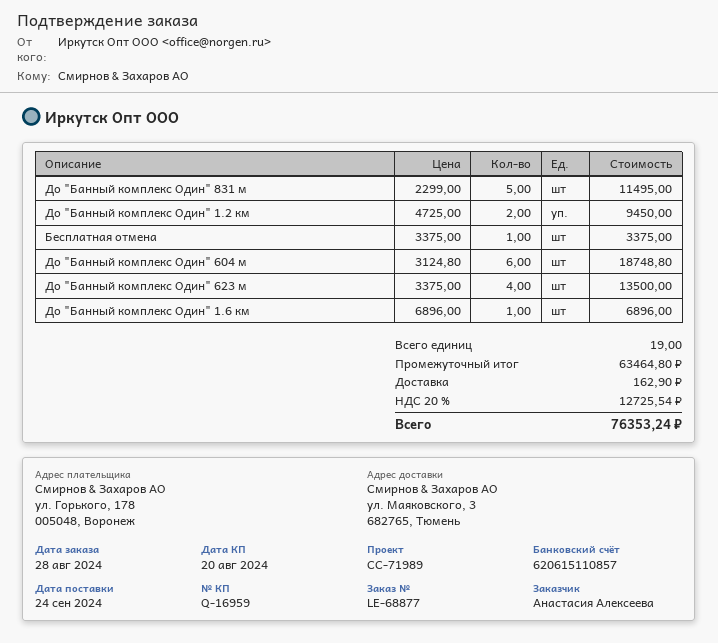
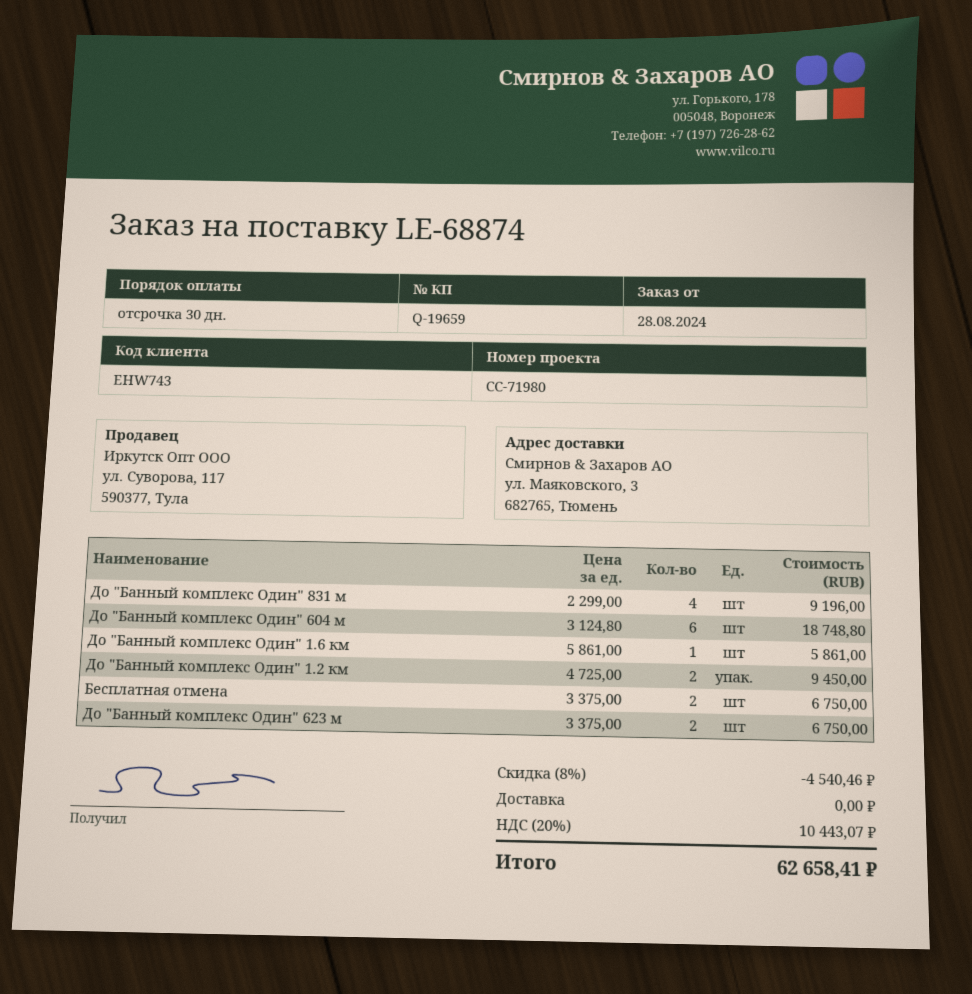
quote number: Q-16959 -> Q-19659
order number: LE-68877 -> LE-68874
reference: CC-71989 -> CC-71980
До "Банный комплекс Один" 831 м: 5 x 2299.00 = 11495.00 -> 4 x 2299.00 = 9196.00
Бесплатная отмена: 1 x 3375.00 = 3375.00 -> 2 x 3375.00 = 6750.00
До "Банный комплекс Один" 623 м: 4 x 3375.00 = 13500.00 -> 2 x 3375.00 = 6750.00
До "Банный комплекс Один" 1.6 км: 1 x 6896.00 = 6896.00 -> 1 x 5861.00 = 5861.00
discount: none -> 8% = 4540.46
shipping: 162.90 -> 0.00
tax: 20% = 12725.54 -> 20% = 10443.07
total: 76353.24 -> 62658.41

